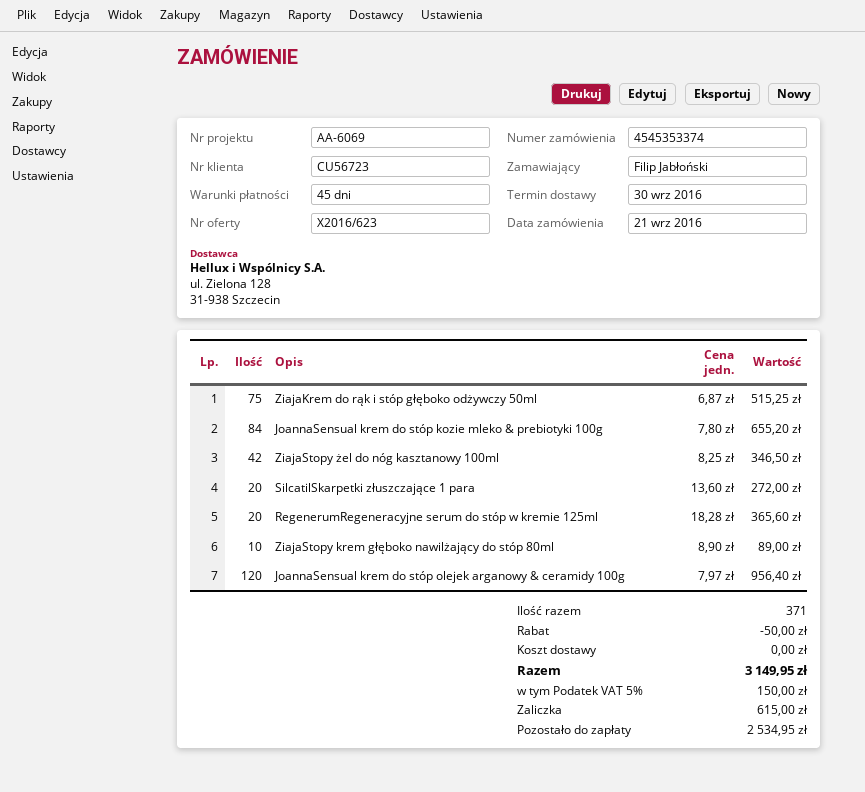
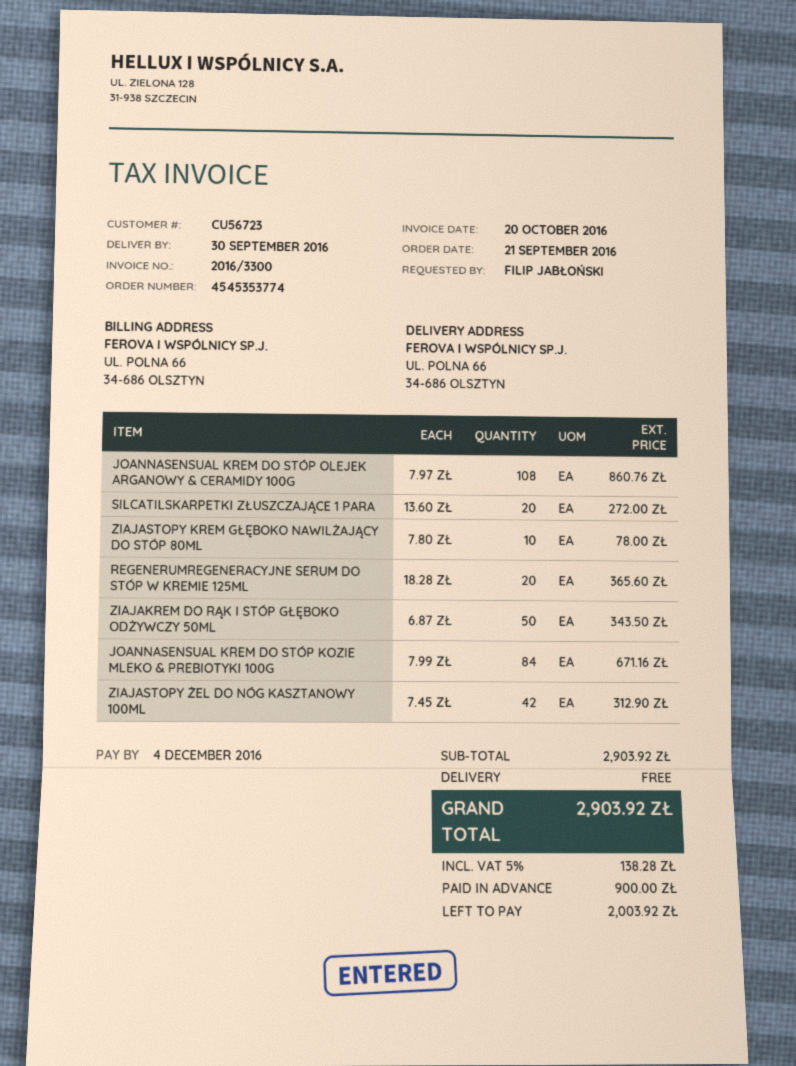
order number: 4545353374 -> 4545353774
ZiajaKrem do rąk i stóp głęboko odżywczy 50ml: 75 x 6.87 = 515.25 -> 50 x 6.87 = 343.50
JoannaSensual krem do stóp kozie mleko & prebiotyki 100g: 84 x 7.80 = 655.20 -> 84 x 7.99 = 671.16
ZiajaStopy żel do nóg kasztanowy 100ml: 42 x 8.25 = 346.50 -> 42 x 7.45 = 312.90
ZiajaStopy krem głęboko nawilżający do stóp 80ml: 10 x 8.90 = 89.00 -> 10 x 7.80 = 78.00
JoannaSensual krem do stóp olejek arganowy & ceramidy 100g: 120 x 7.97 = 956.40 -> 108 x 7.97 = 860.76
discount: 50.00 -> none
tax: 5% = 150.00 -> 5% = 138.28
total: 3149.95 -> 2903.92
deposit: 615.00 -> 900.00
balance: 2534.95 -> 2003.92

